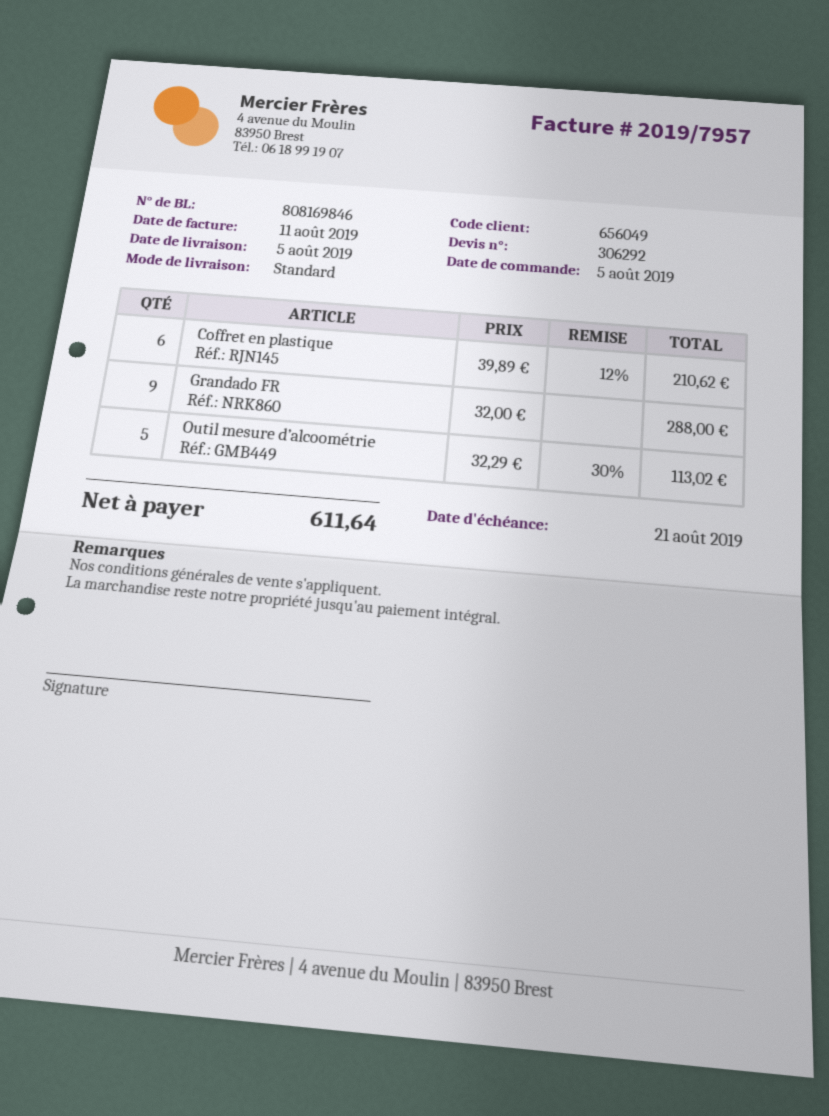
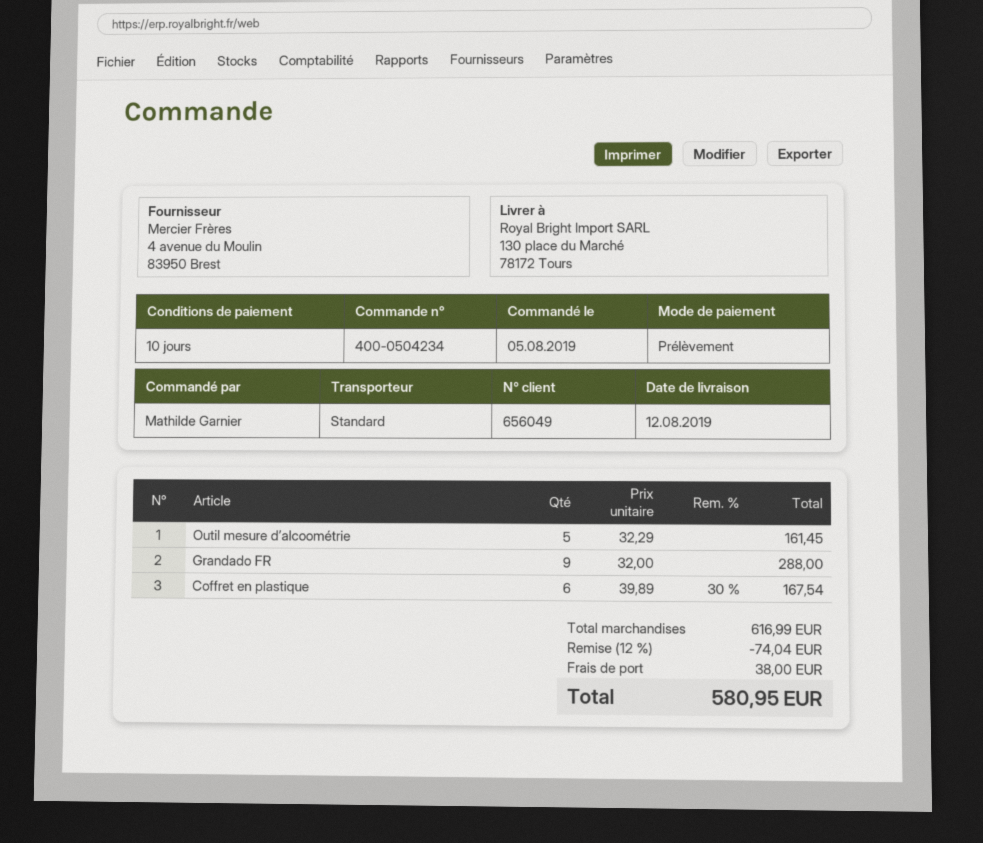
delivery date: 2019-08-05 -> 2019-08-12
Coffret en plastique: 6 x 39.89 - 12% = 210.62 -> 6 x 39.89 - 30% = 167.54
Outil mesure d’alcoométrie: 5 x 32.29 - 30% = 113.02 -> 5 x 32.29 = 161.45
discount: none -> 12% = 74.04
shipping: none -> 38.00
total: 611.64 -> 580.95

